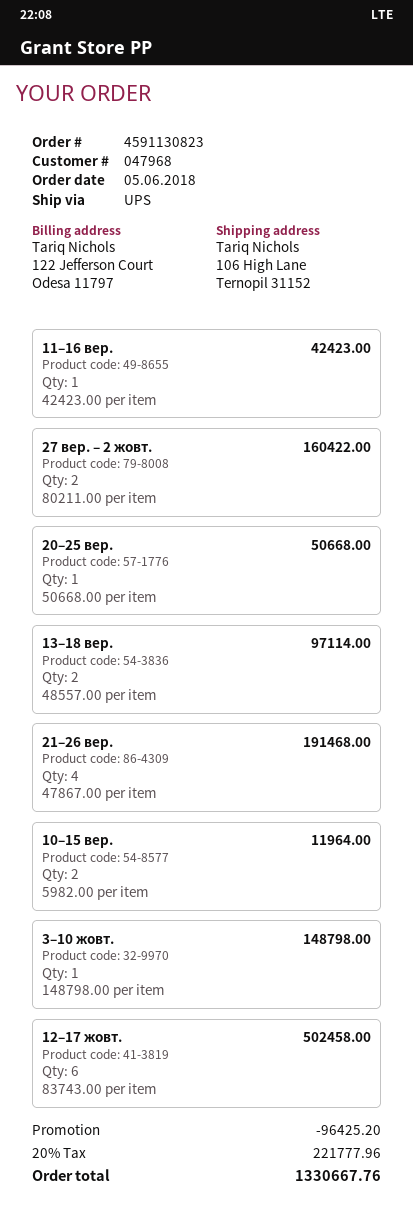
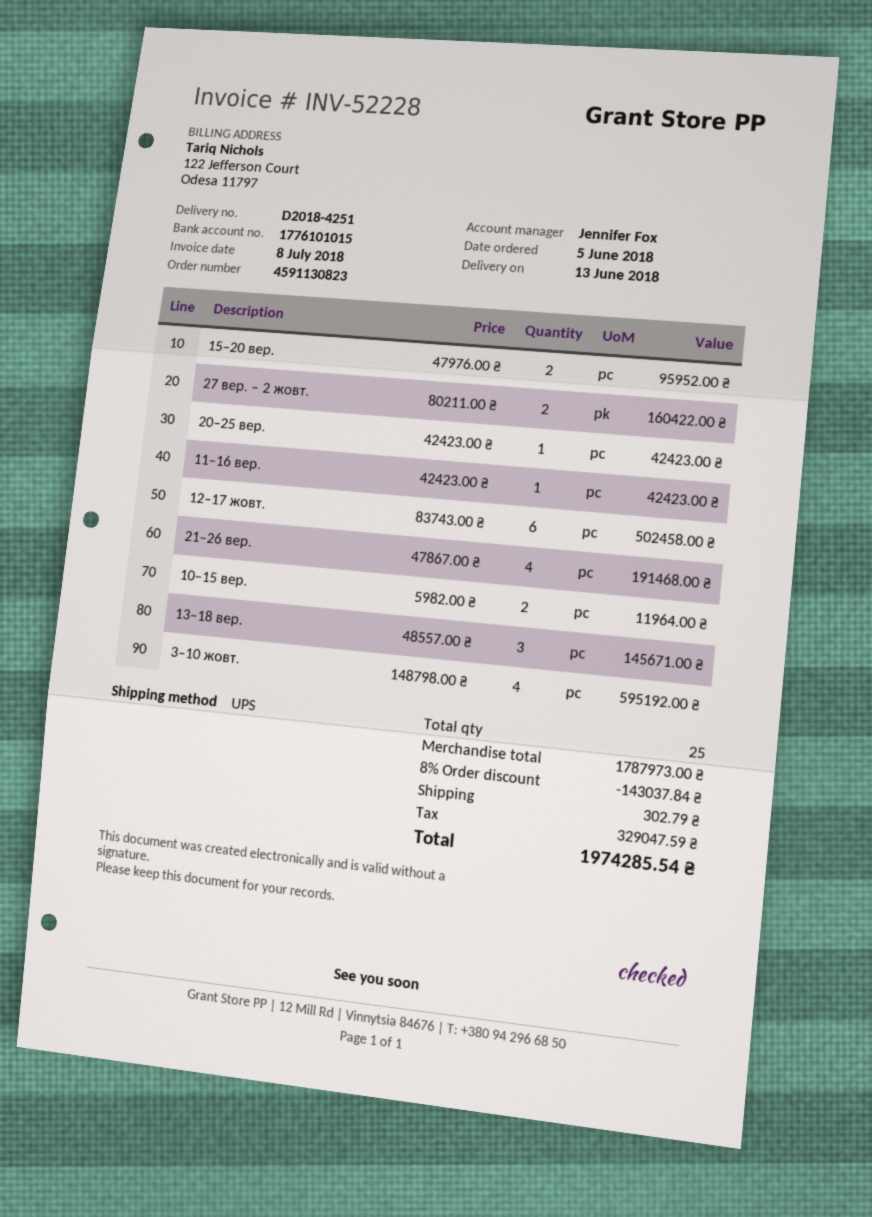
20–25 вер.: 1 x 50668.00 = 50668.00 -> 1 x 42423.00 = 42423.00
13–18 вер.: 2 x 48557.00 = 97114.00 -> 3 x 48557.00 = 145671.00
3–10 жовт.: 1 x 148798.00 = 148798.00 -> 4 x 148798.00 = 595192.00
15–20 вер.: none -> 2 x 47976.00 = 95952.00
discount: 96425.20 -> 143037.84
shipping: none -> 302.79
tax: 221777.96 -> 329047.59
total: 1330667.76 -> 1974285.54

